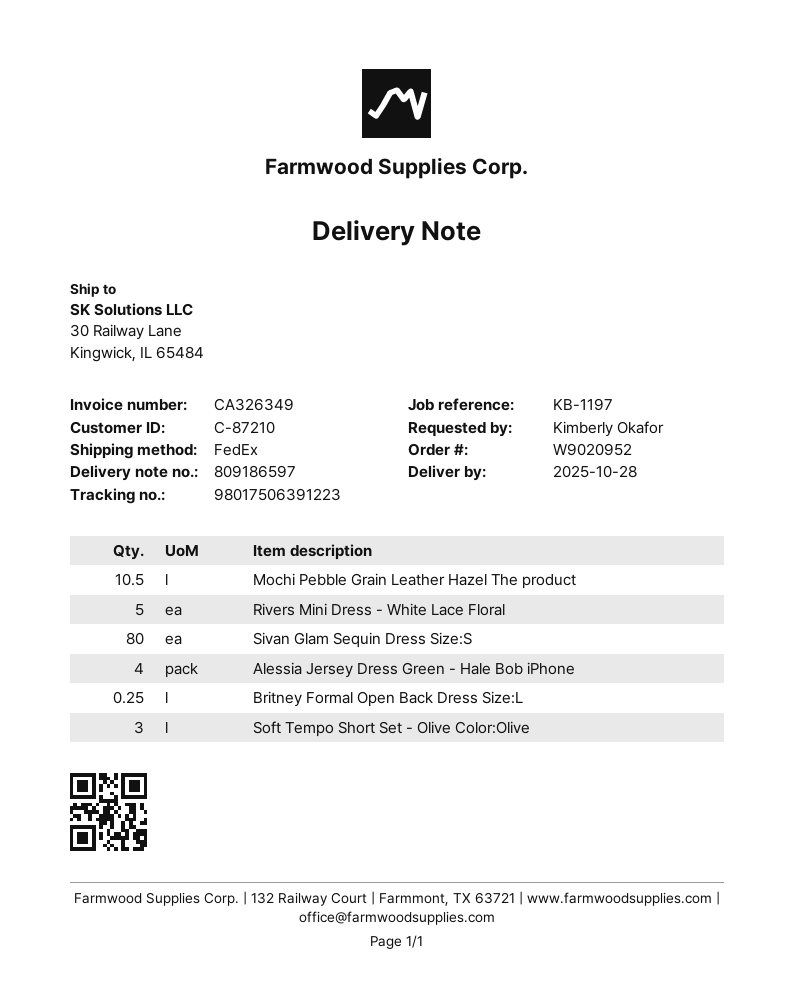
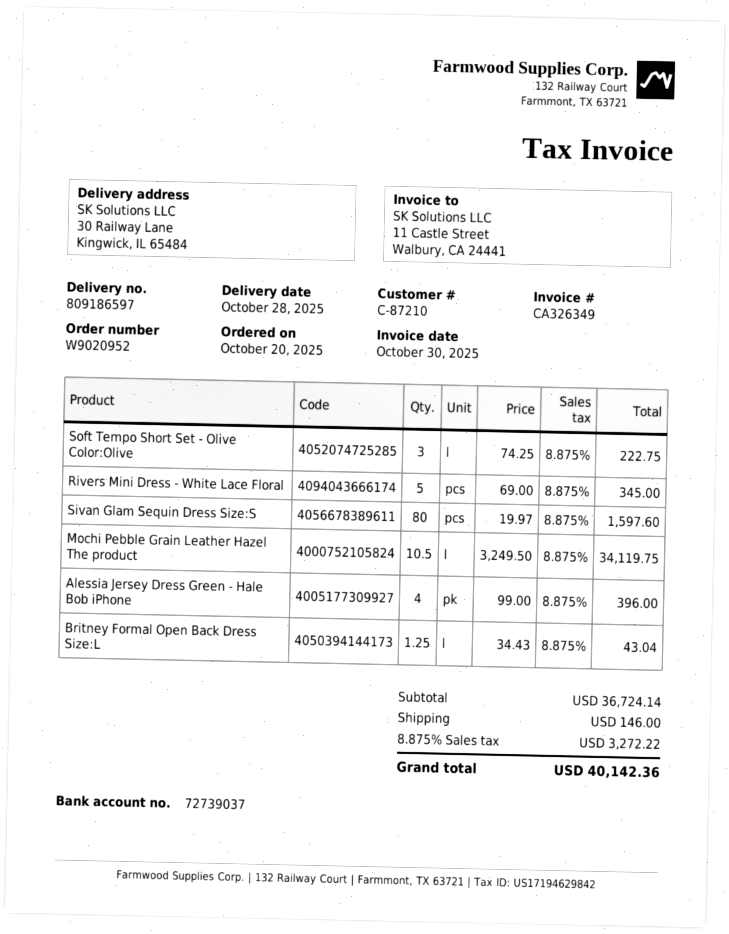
Britney Formal Open Back Dress Size:L: 0.25 -> 1.25

